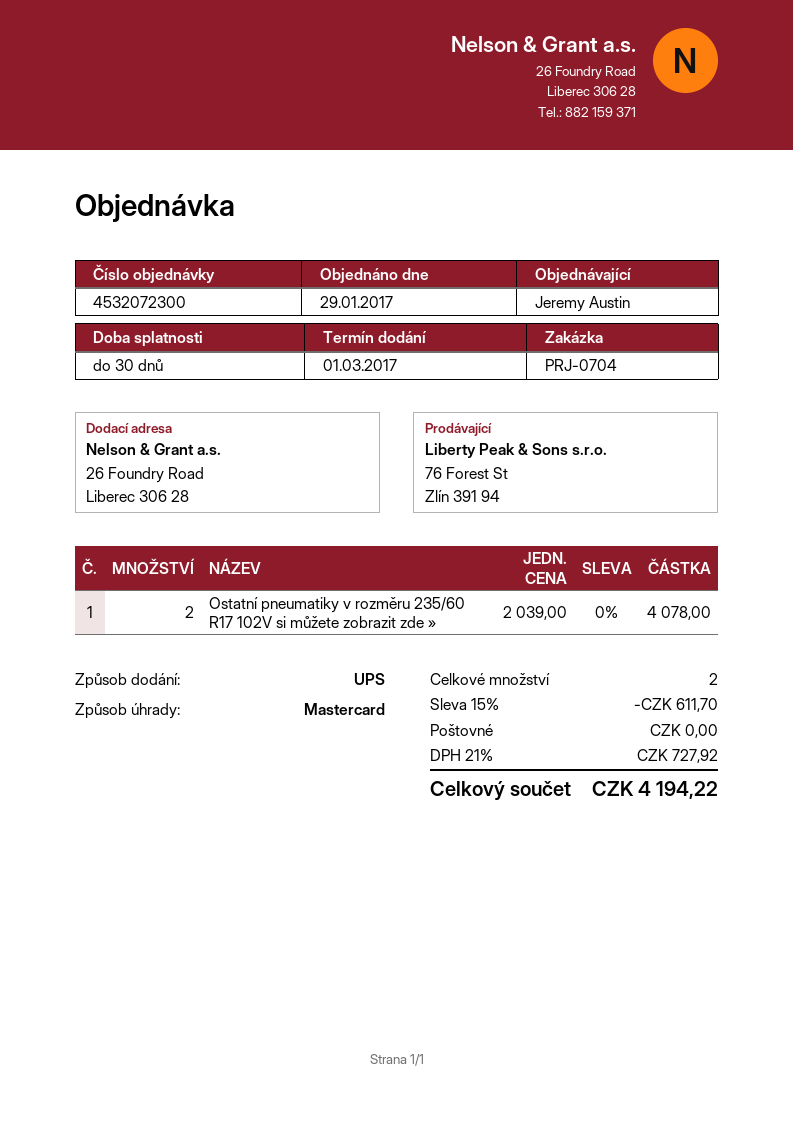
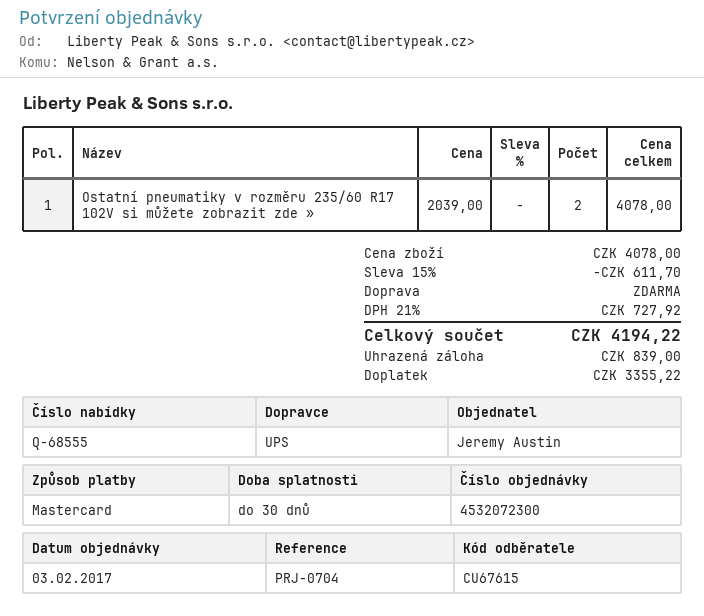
order date: 2017-01-29 -> 2017-02-03

